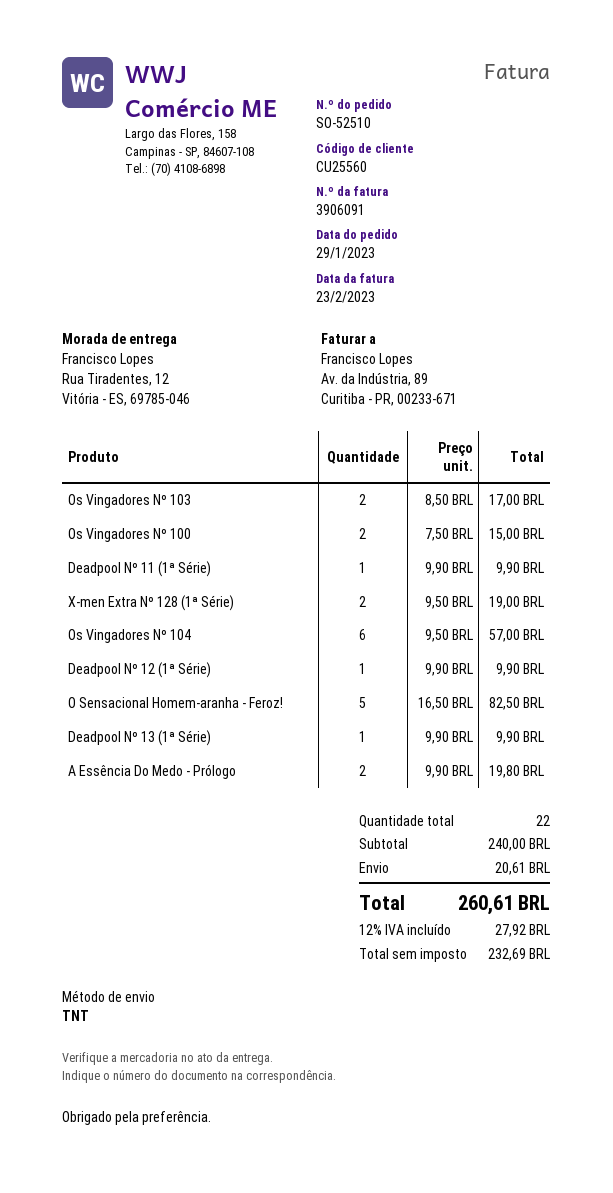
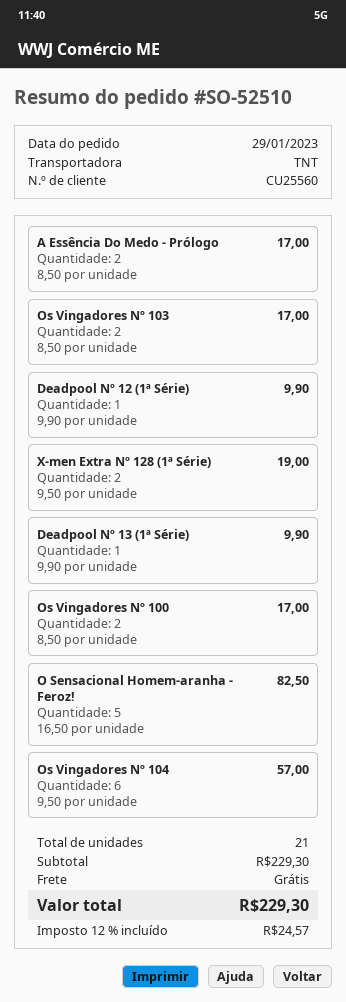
Os Vingadores Nº 100: 2 x 7.50 = 15.00 -> 2 x 8.50 = 17.00
Deadpool Nº 11 (1ª Série): 1 x 9.90 = 9.90 -> none
A Essência Do Medo - Prólogo: 2 x 9.90 = 19.80 -> 2 x 8.50 = 17.00
total quantity: 22 -> 21
subtotal: 240.00 -> 229.30
shipping: 20.61 -> 0.00
tax: 12% = 27.92 -> 12% = 24.57
total: 260.61 -> 229.30

